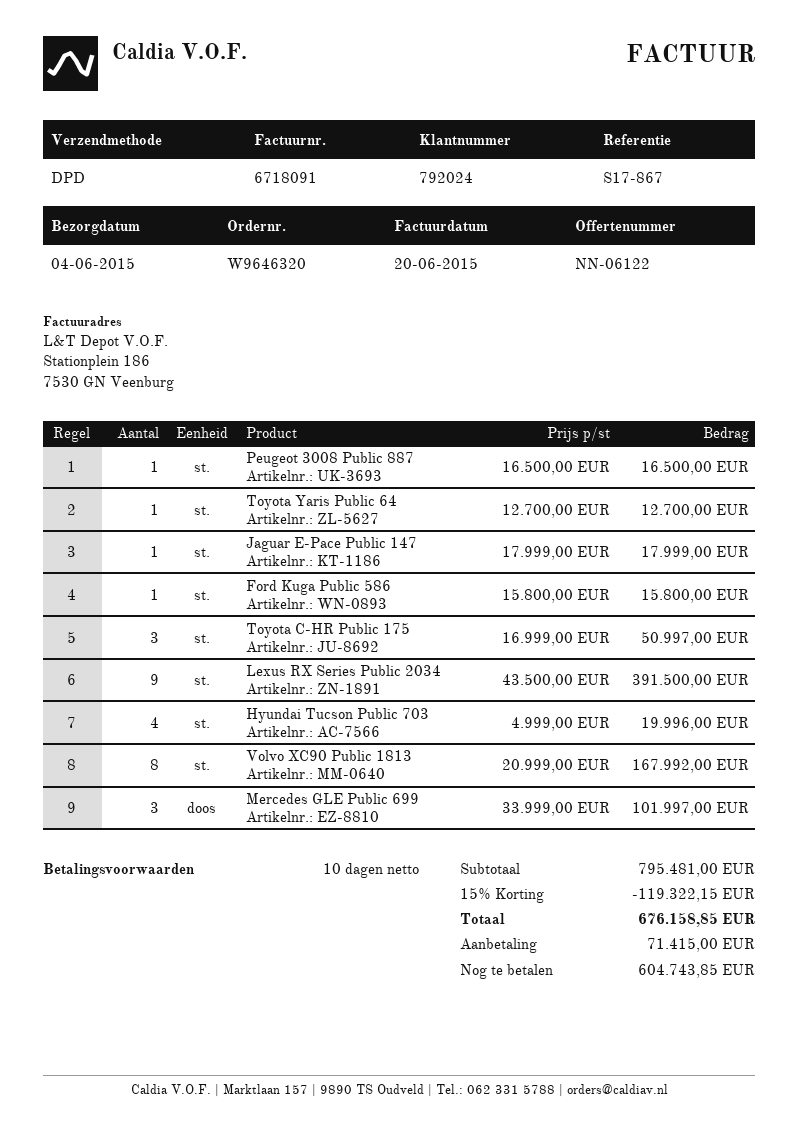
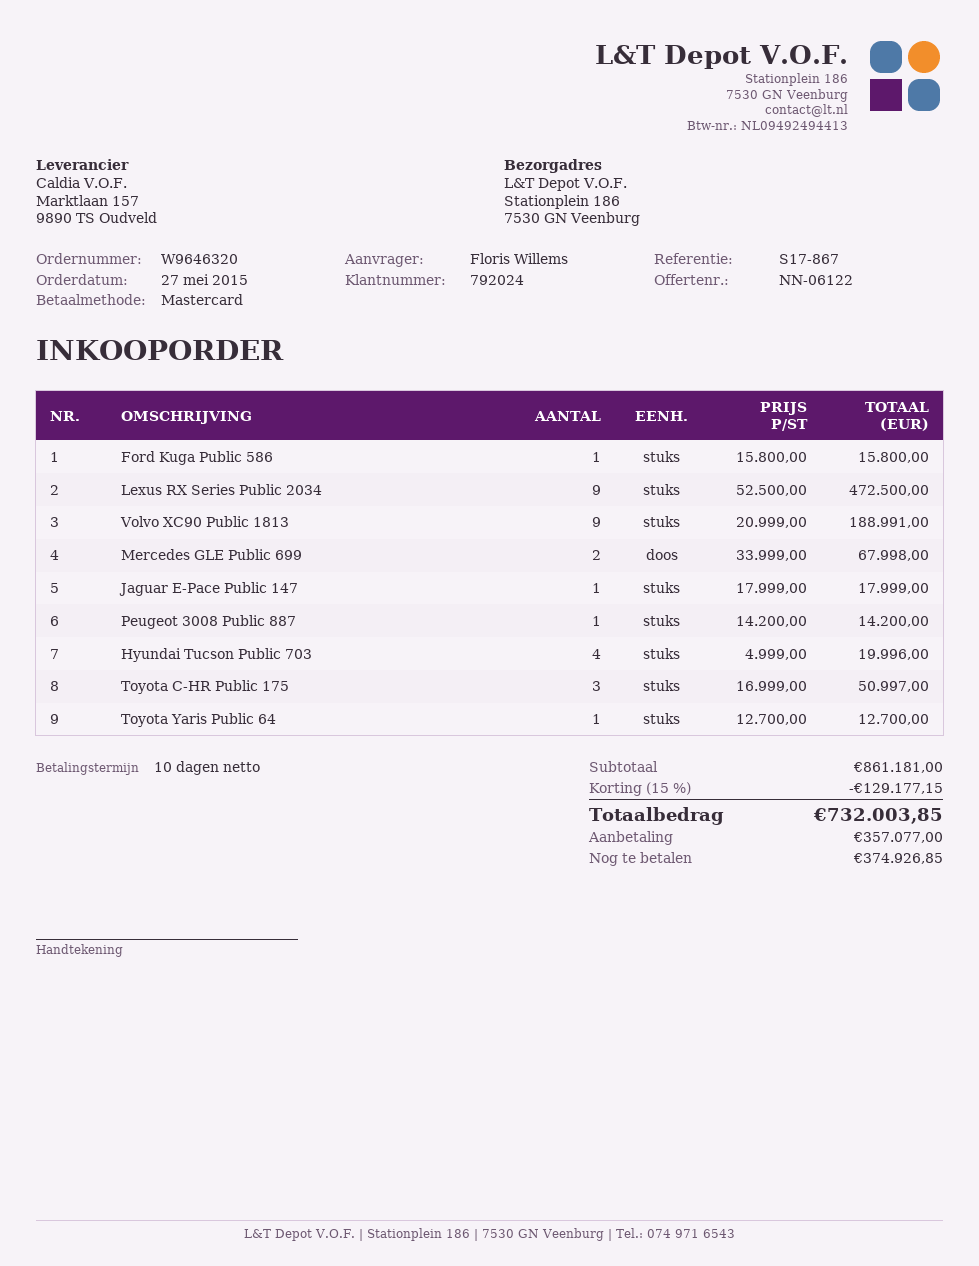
Peugeot 3008 Public 887: 1 x 16500.00 = 16500.00 -> 1 x 14200.00 = 14200.00
Lexus RX Series Public 2034: 9 x 43500.00 = 391500.00 -> 9 x 52500.00 = 472500.00
Volvo XC90 Public 1813: 8 x 20999.00 = 167992.00 -> 9 x 20999.00 = 188991.00
Mercedes GLE Public 699: 3 x 33999.00 = 101997.00 -> 2 x 33999.00 = 67998.00
subtotal: 795481.00 -> 861181.00
discount: 15% = 119322.15 -> 15% = 129177.15
total: 676158.85 -> 732003.85
deposit: 71415.00 -> 357077.00
balance: 604743.85 -> 374926.85

